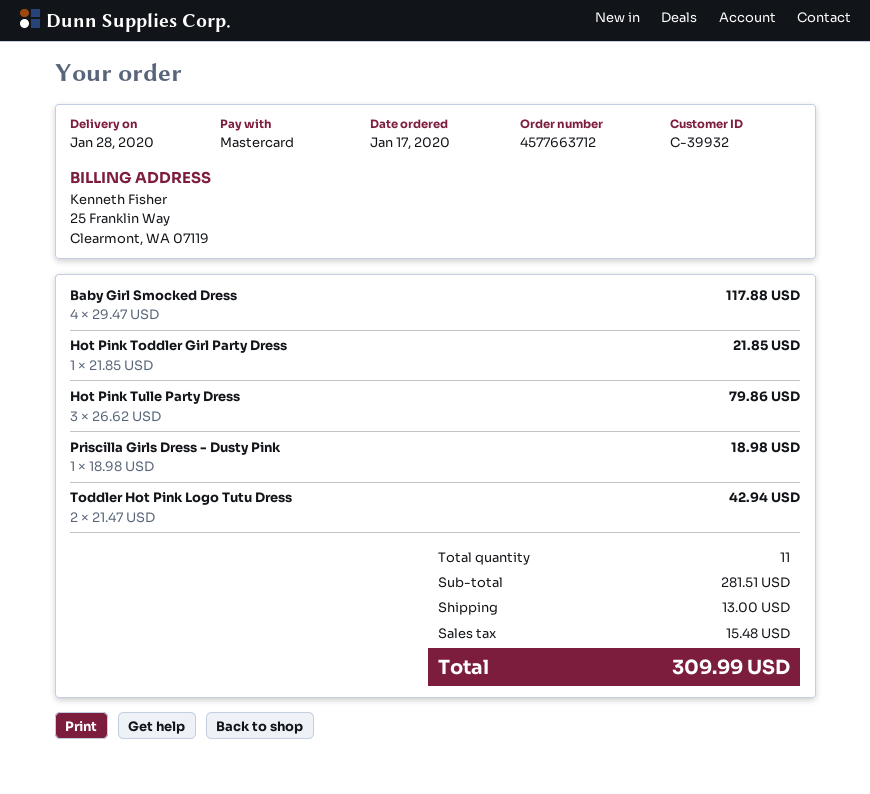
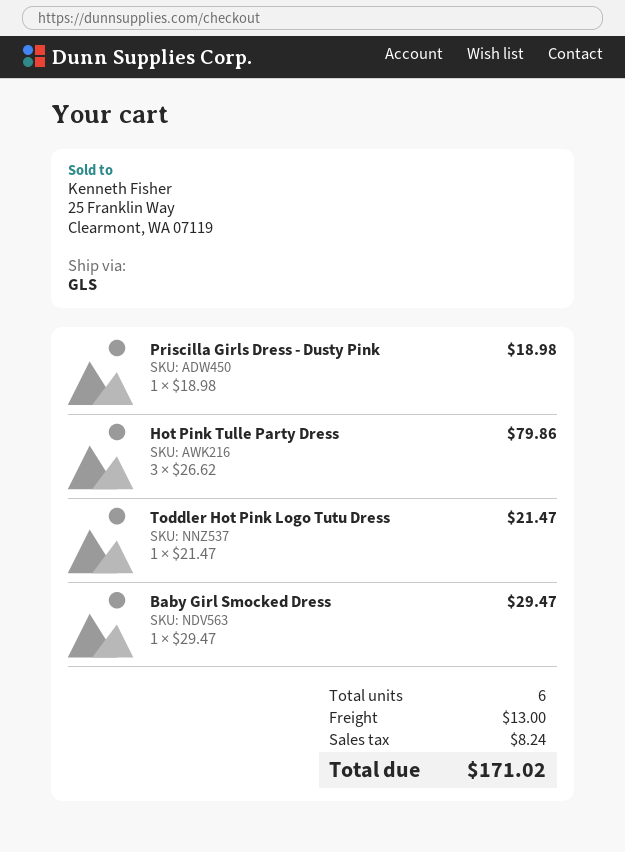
Baby Girl Smocked Dress: 4 x 29.47 = 117.88 -> 1 x 29.47 = 29.47
Hot Pink Toddler Girl Party Dress: 1 x 21.85 = 21.85 -> none
Toddler Hot Pink Logo Tutu Dress: 2 x 21.47 = 42.94 -> 1 x 21.47 = 21.47
total quantity: 11 -> 6
tax: 15.48 -> 8.24
total: 309.99 -> 171.02

